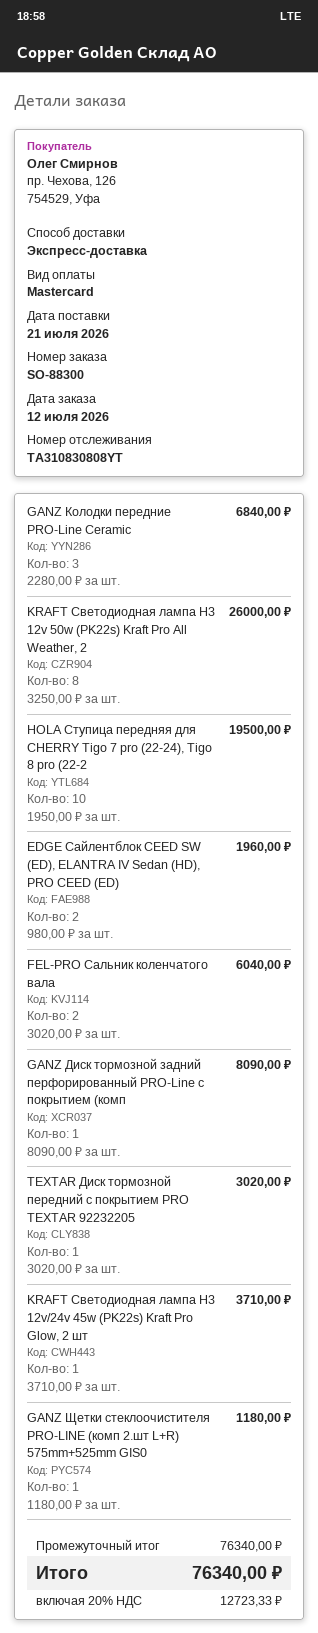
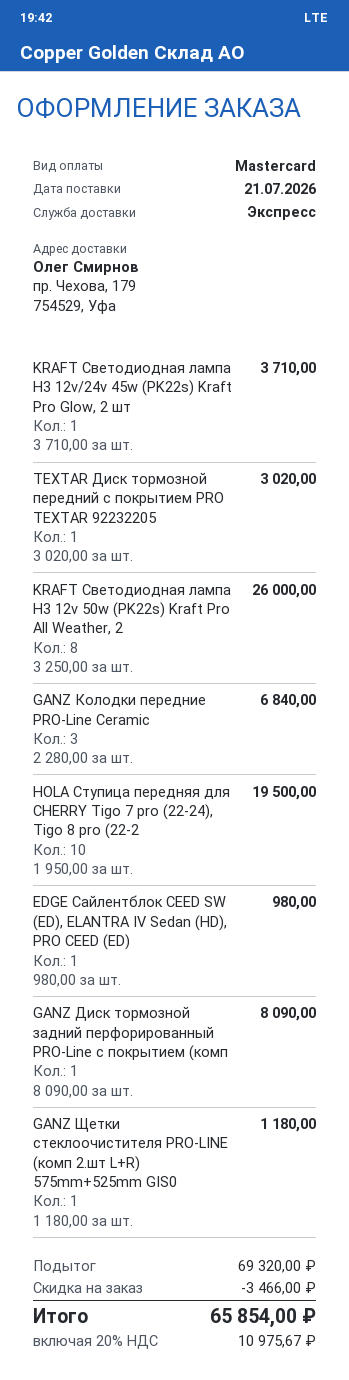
EDGE Сайлентблок CEED SW (ED), ELANTRA IV Sedan (HD), PRO CEED (ED): 2 x 980.00 = 1960.00 -> 1 x 980.00 = 980.00
FEL-PRO Сальник коленчатого вала: 2 x 3020.00 = 6040.00 -> none
subtotal: 76340.00 -> 69320.00
discount: none -> 3466.00
tax: 20% = 12723.33 -> 20% = 10975.67
total: 76340.00 -> 65854.00

